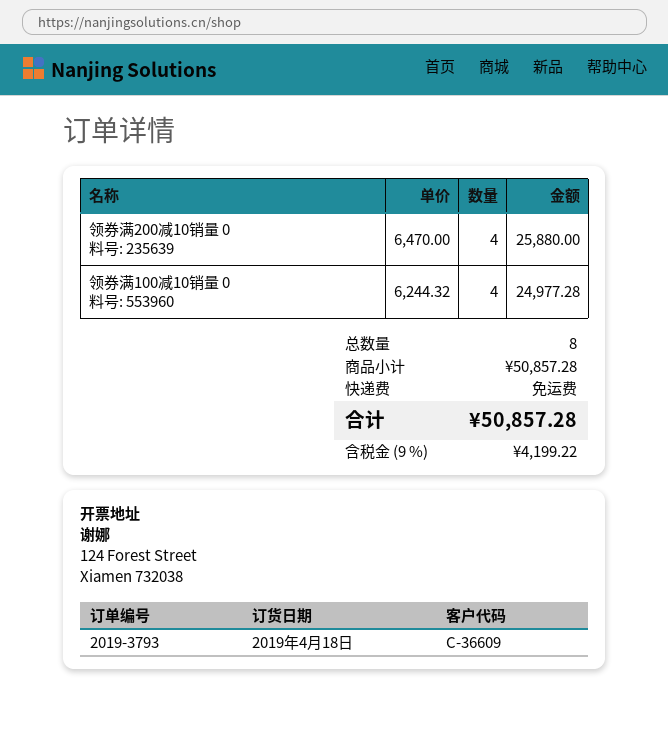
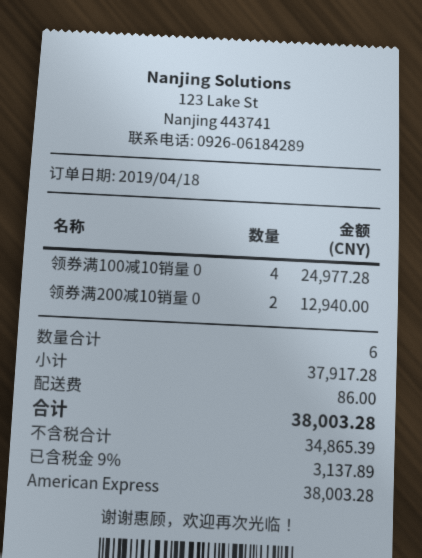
领券满200减10销量 0: 4 for 25880.00 -> 2 for 12940.00
total quantity: 8 -> 6
subtotal: 50857.28 -> 37917.28
shipping: 0.00 -> 86.00
tax: 9% = 4199.22 -> 9% = 3137.89
total: 50857.28 -> 38003.28

